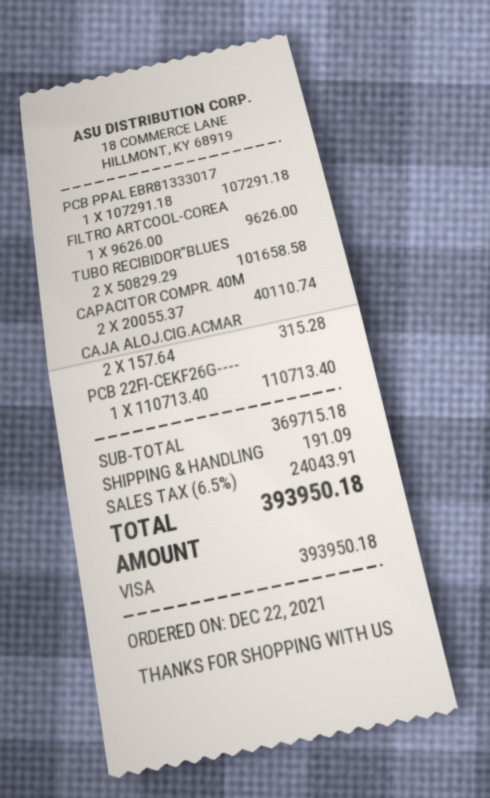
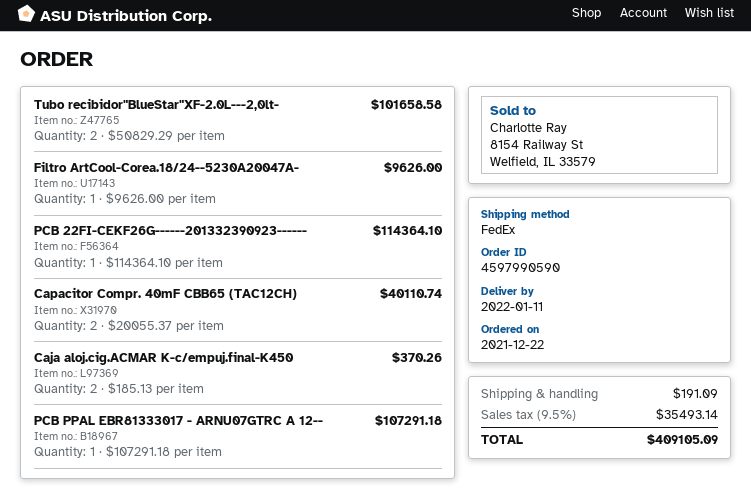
CAJA ALOJ.CIG.ACMAR: 2 x 157.64 = 315.28 -> 2 x 185.13 = 370.26
PCB 22FI-CEKF26G----: 1 x 110713.40 = 110713.40 -> 1 x 114364.10 = 114364.10
tax: 6.5% = 24043.91 -> 9.5% = 35493.14
total: 393950.18 -> 409105.09

